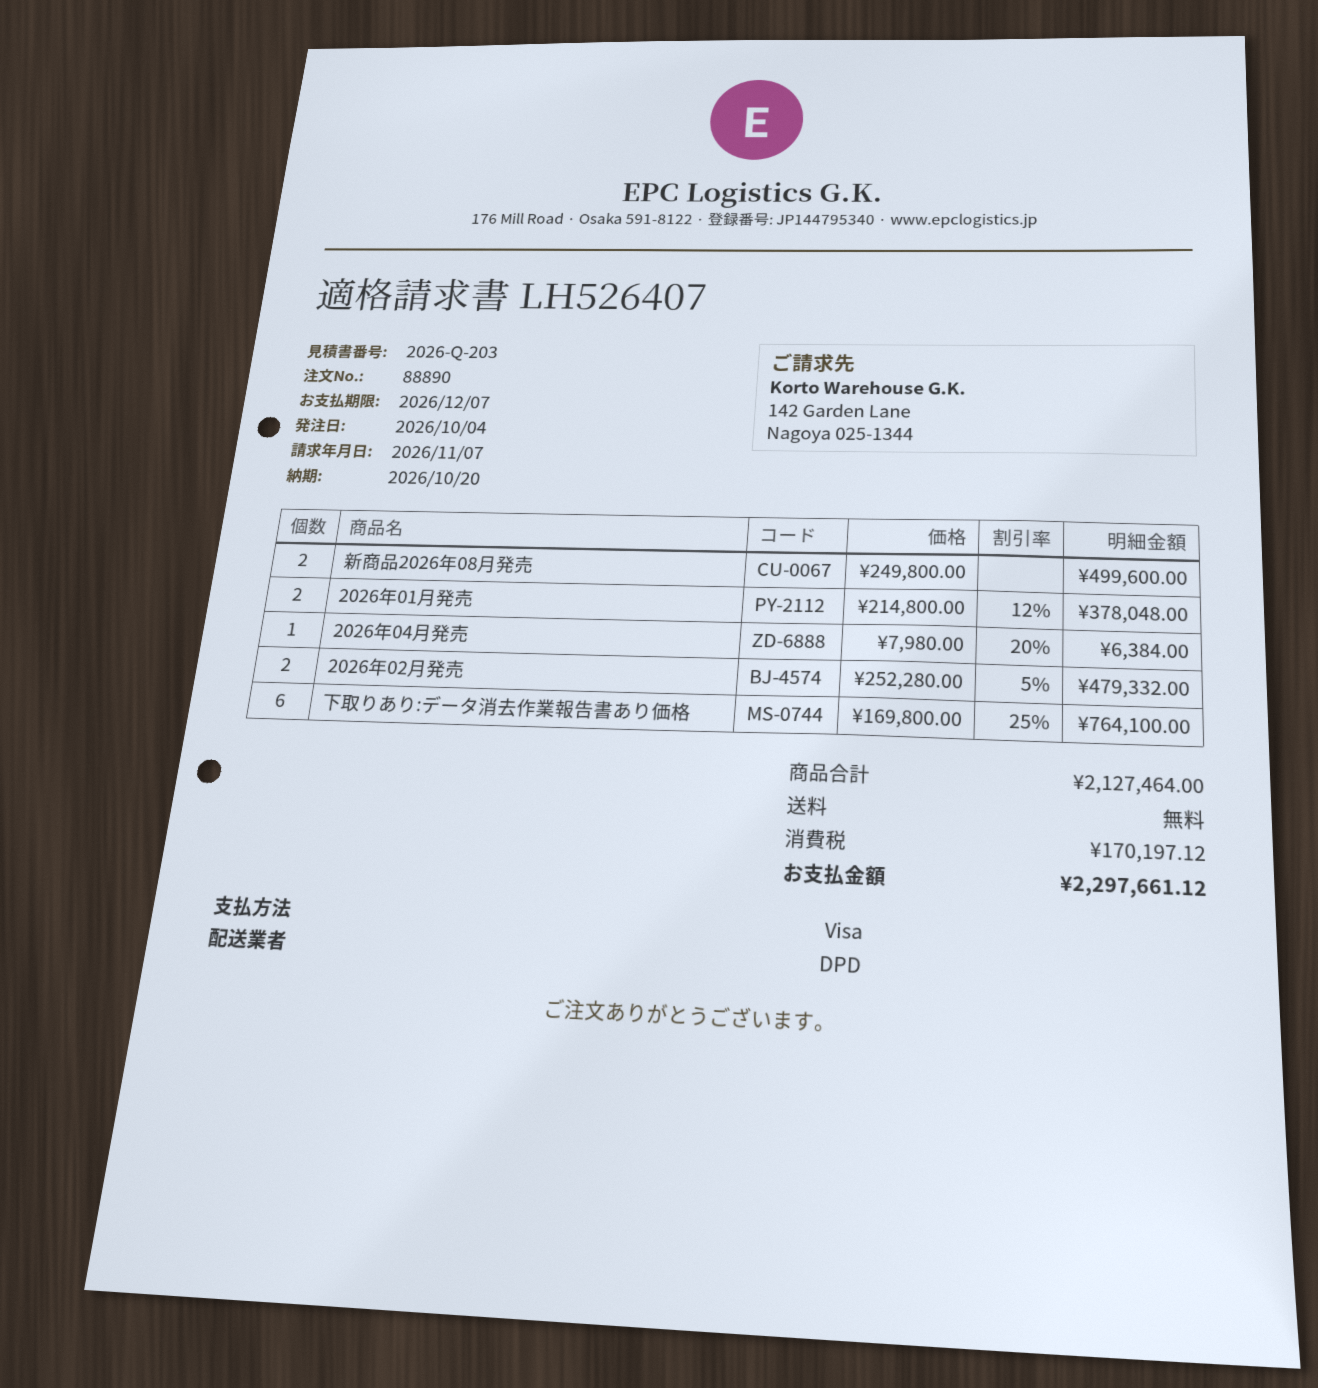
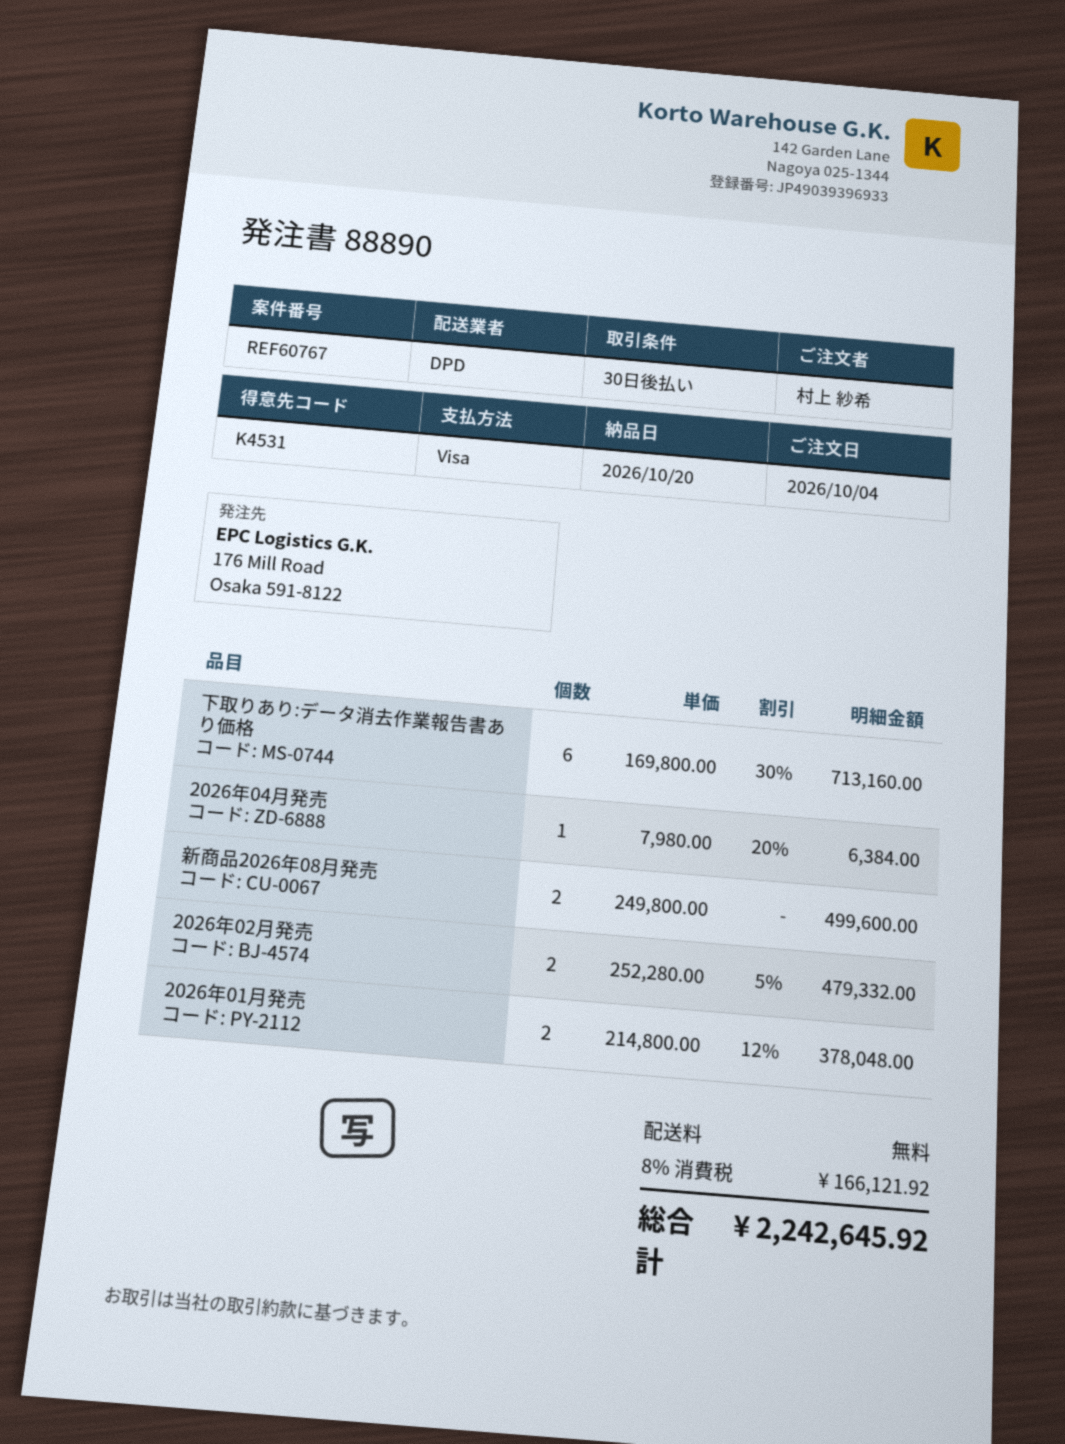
下取りあり:データ消去作業報告書あり価格: 6 x 169800.00 - 25% = 764100.00 -> 6 x 169800.00 - 30% = 713160.00
tax: 170197.12 -> 166121.92
total: 2297661.12 -> 2242645.92

